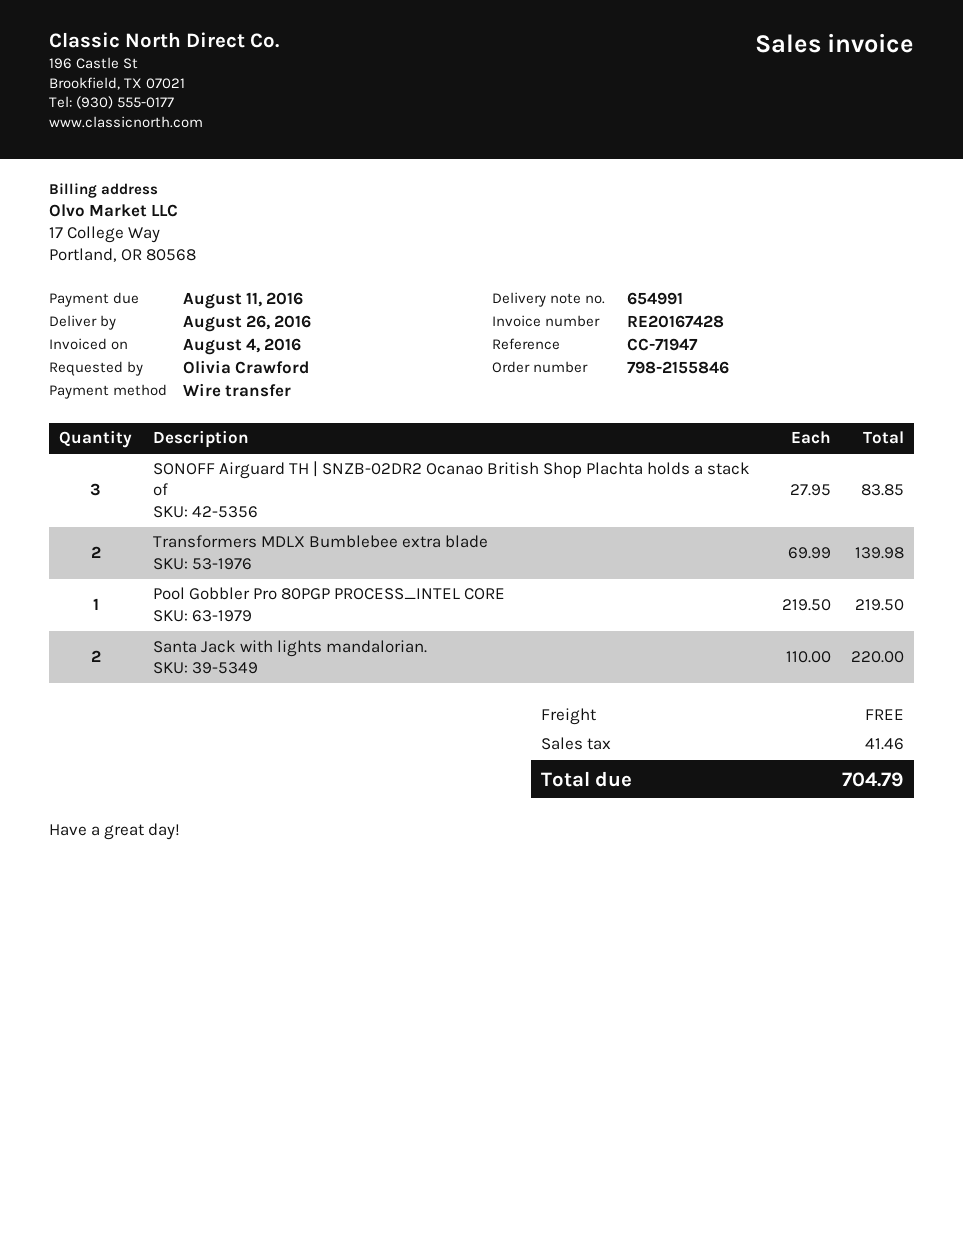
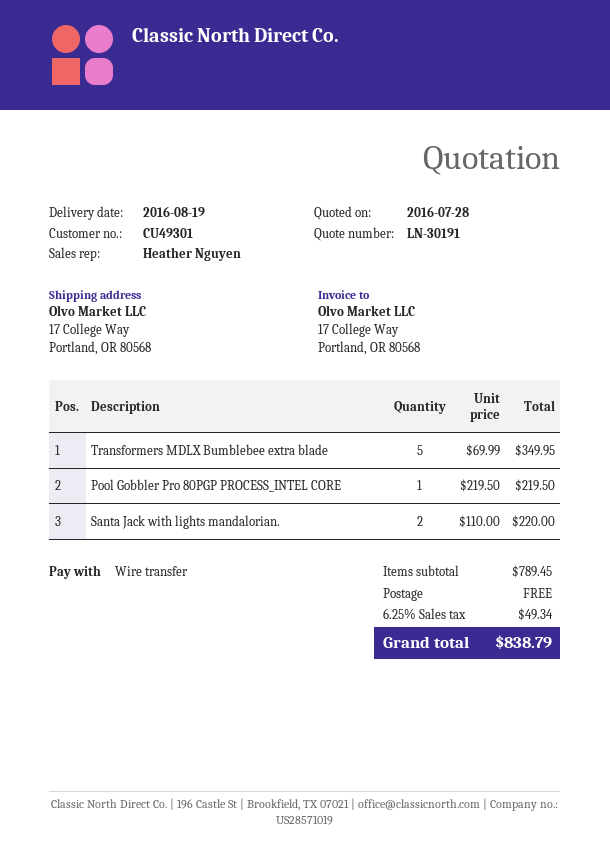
delivery date: 2016-08-26 -> 2016-08-19
SONOFF Airguard TH | SNZB-02DR2 Ocanao British Shop Plachta holds a stack of: 3 x 27.95 = 83.85 -> none
Transformers MDLX Bumblebee extra blade: 2 x 69.99 = 139.98 -> 5 x 69.99 = 349.95
tax: 41.46 -> 49.34
total: 704.79 -> 838.79

